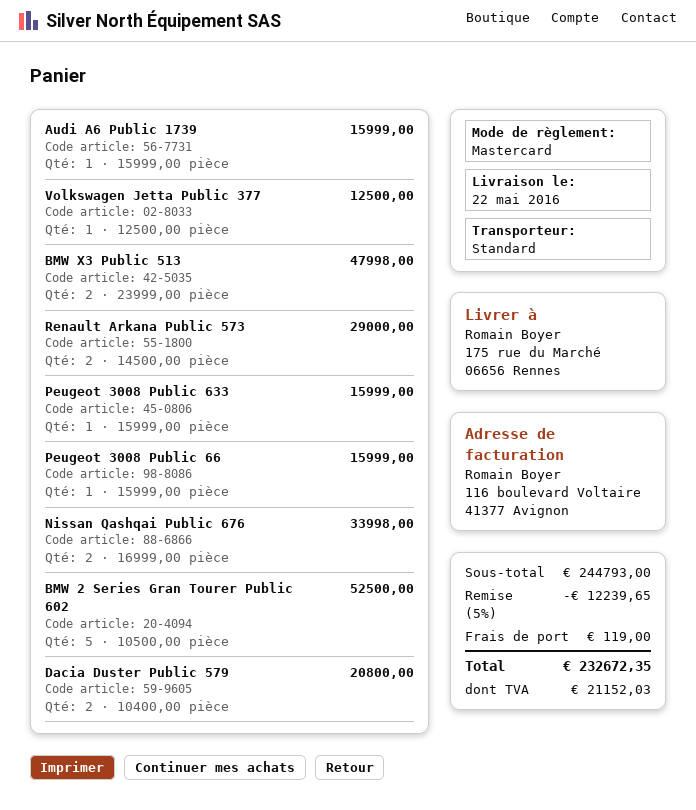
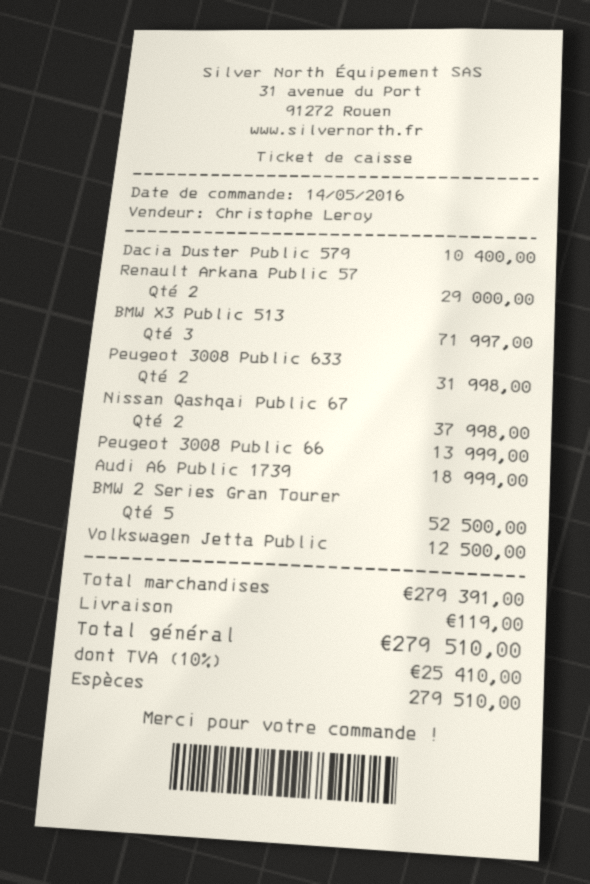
payment method: Mastercard -> cash
Audi A6 Public 1739: 1 for 15999.00 -> 1 for 18999.00
BMW X3 Public 513: 2 for 47998.00 -> 3 for 71997.00
Peugeot 3008 Public 633: 1 for 15999.00 -> 2 for 31998.00
Peugeot 3008 Public 66: 1 for 15999.00 -> 1 for 13999.00
Nissan Qashqai Public 676: 2 for 33998.00 -> 2 for 37998.00
Dacia Duster Public 579: 2 for 20800.00 -> 1 for 10400.00
subtotal: 244793.00 -> 279391.00
discount: 5% = 12239.65 -> none
tax: 21152.03 -> 25410.00
total: 232672.35 -> 279510.00

